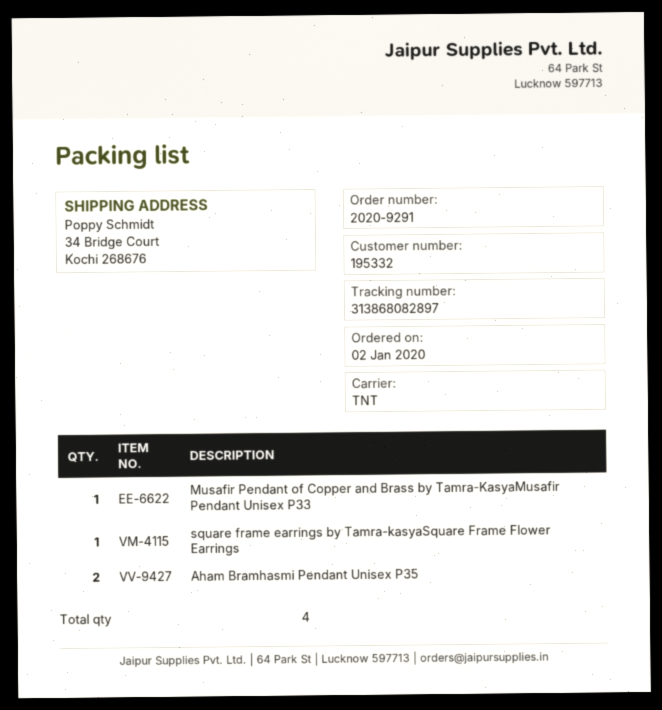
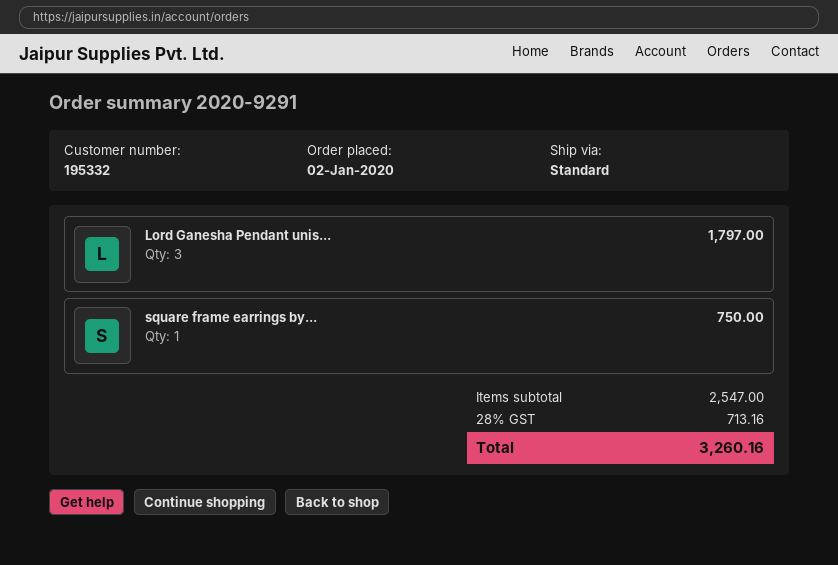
shipping method: TNT -> standard
Musafir Pendant of Copper and Brass by Tamra-KasyaMusafir Pendant Unisex P33: 1 -> none
Aham Bramhasmi Pendant Unisex P35: 2 -> none
Lord Ganesha Pendant unis...: none -> 3

